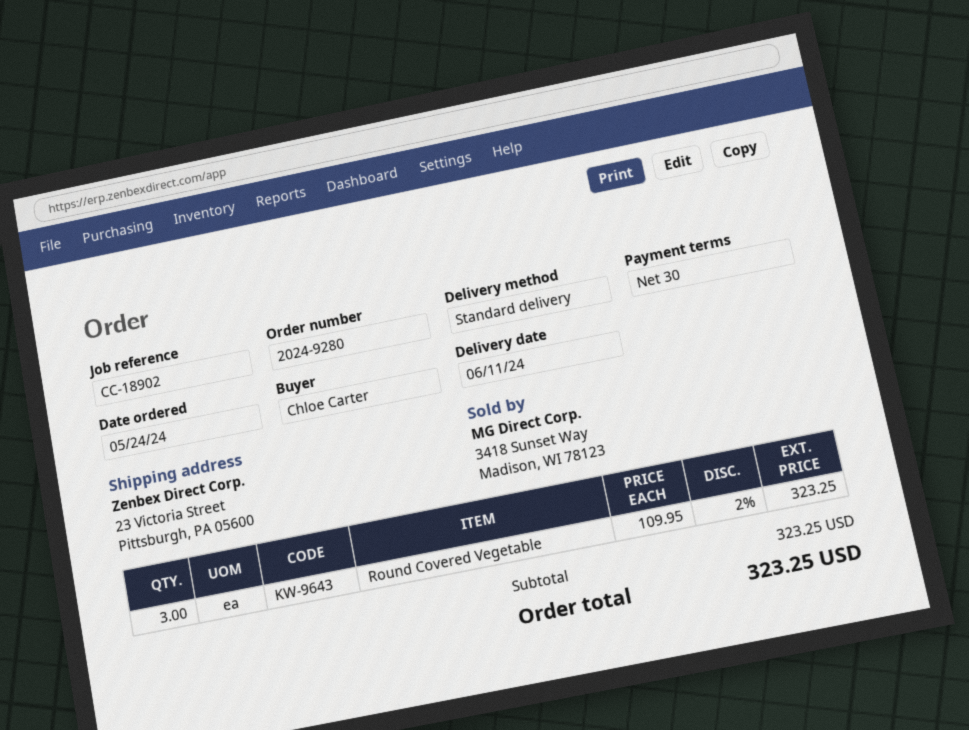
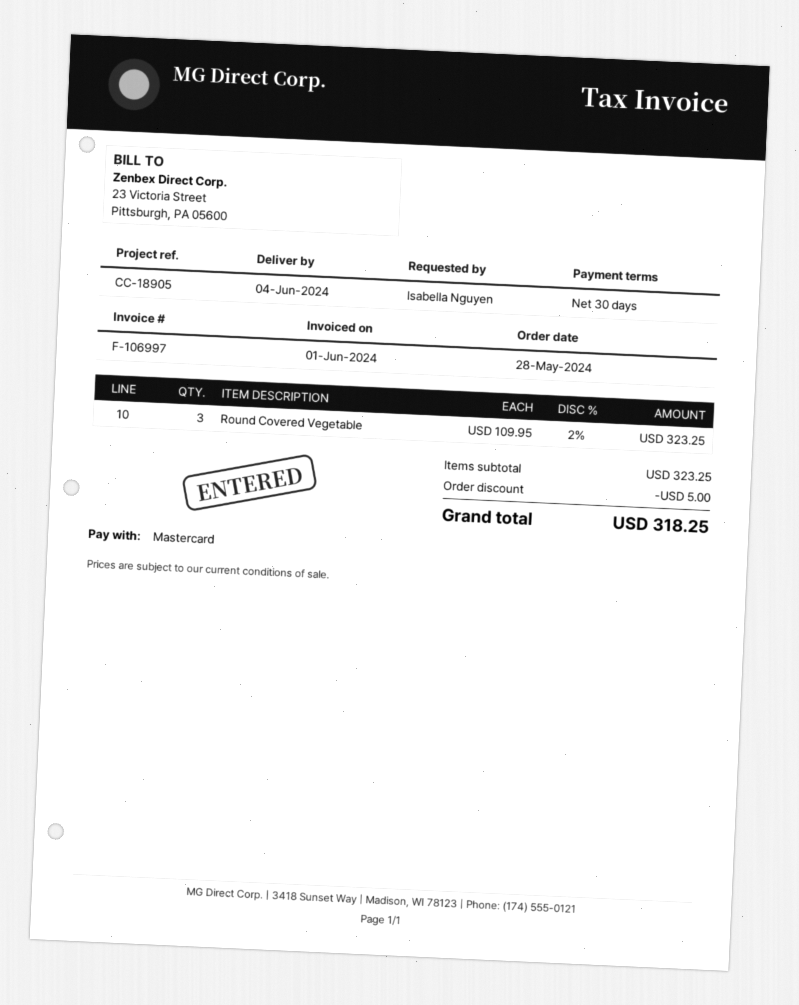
order date: 2024-05-24 -> 2024-05-28
delivery date: 2024-06-11 -> 2024-06-04
reference: CC-18902 -> CC-18905
ordered by: Chloe Carter -> Isabella Nguyen
discount: none -> 5.00
total: 323.25 -> 318.25

